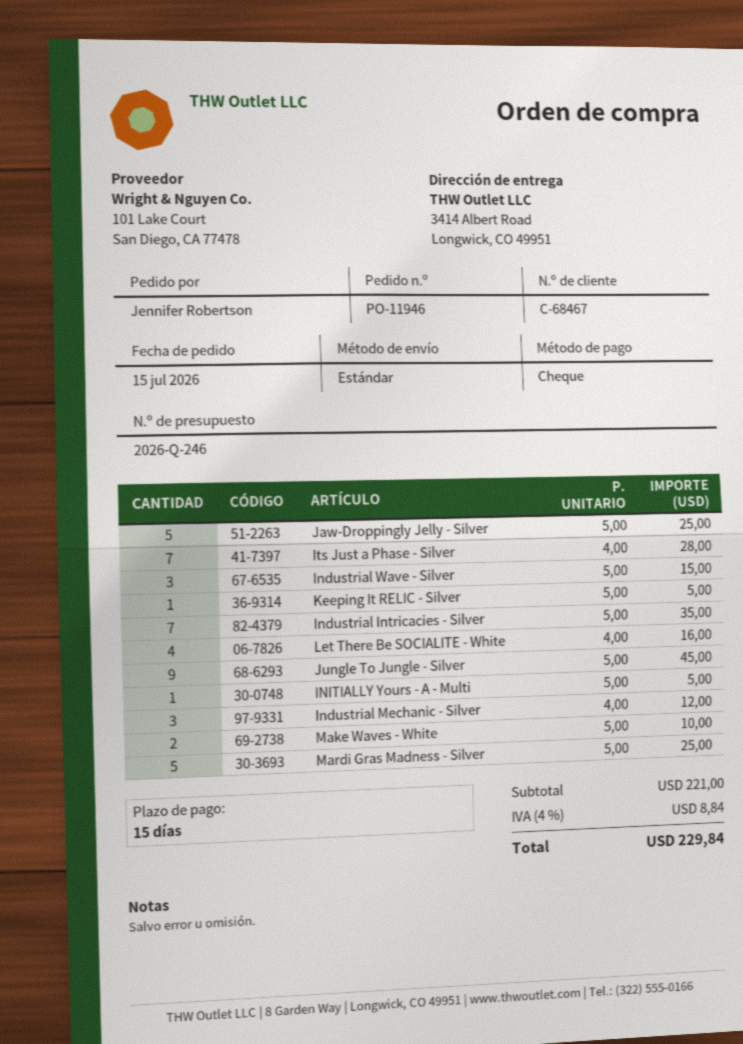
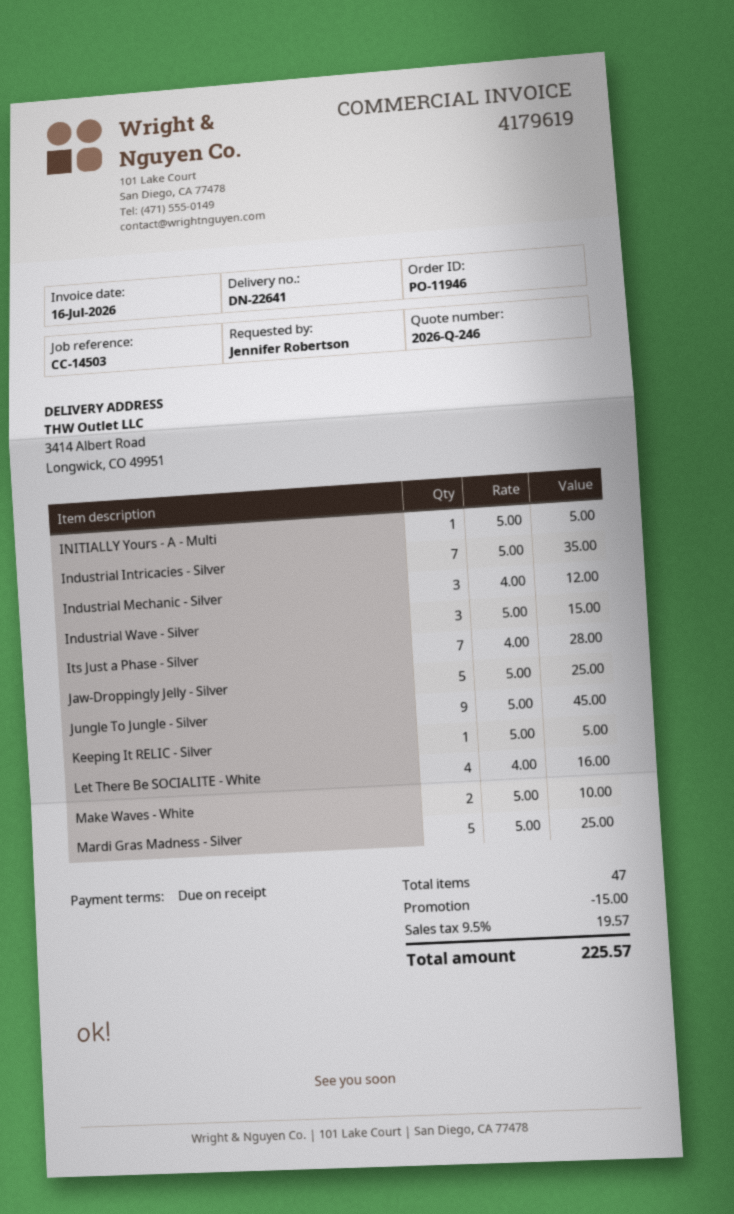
payment terms: 15 days -> on receipt
discount: none -> 15.00
tax: 4% = 8.84 -> 9.5% = 19.57
total: 229.84 -> 225.57

